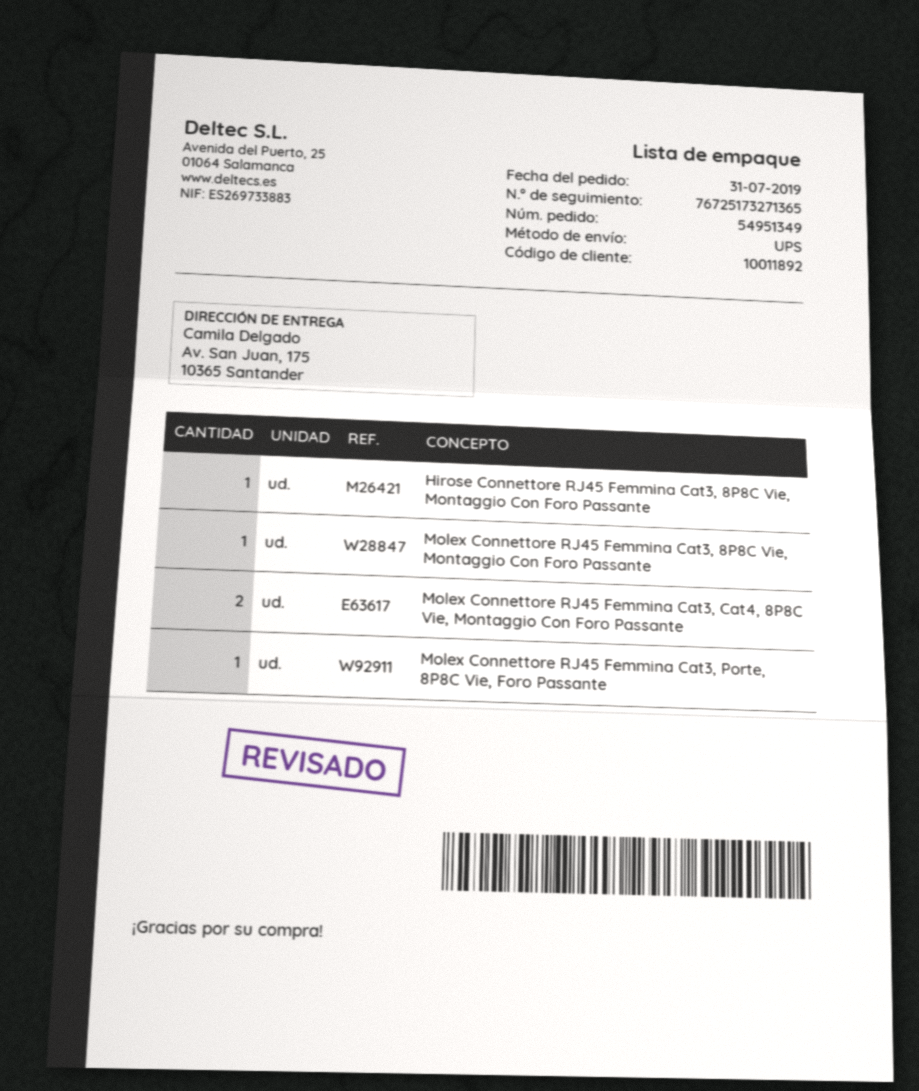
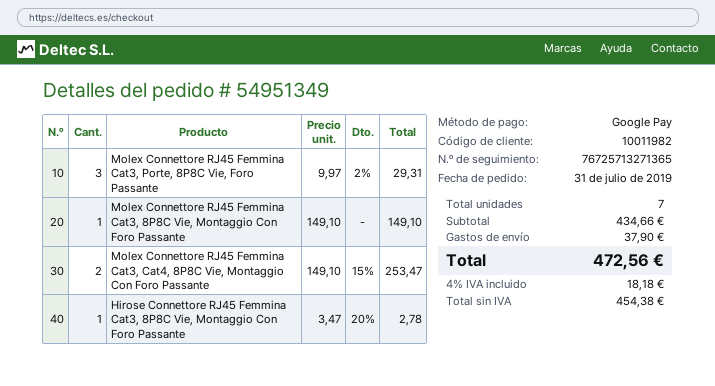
customer number: 10011892 -> 10011982
tracking number: 76725173271365 -> 76725713271365
Molex Connettore RJ45 Femmina Cat3, Porte, 8P8C Vie, Foro Passante: 1 -> 3

